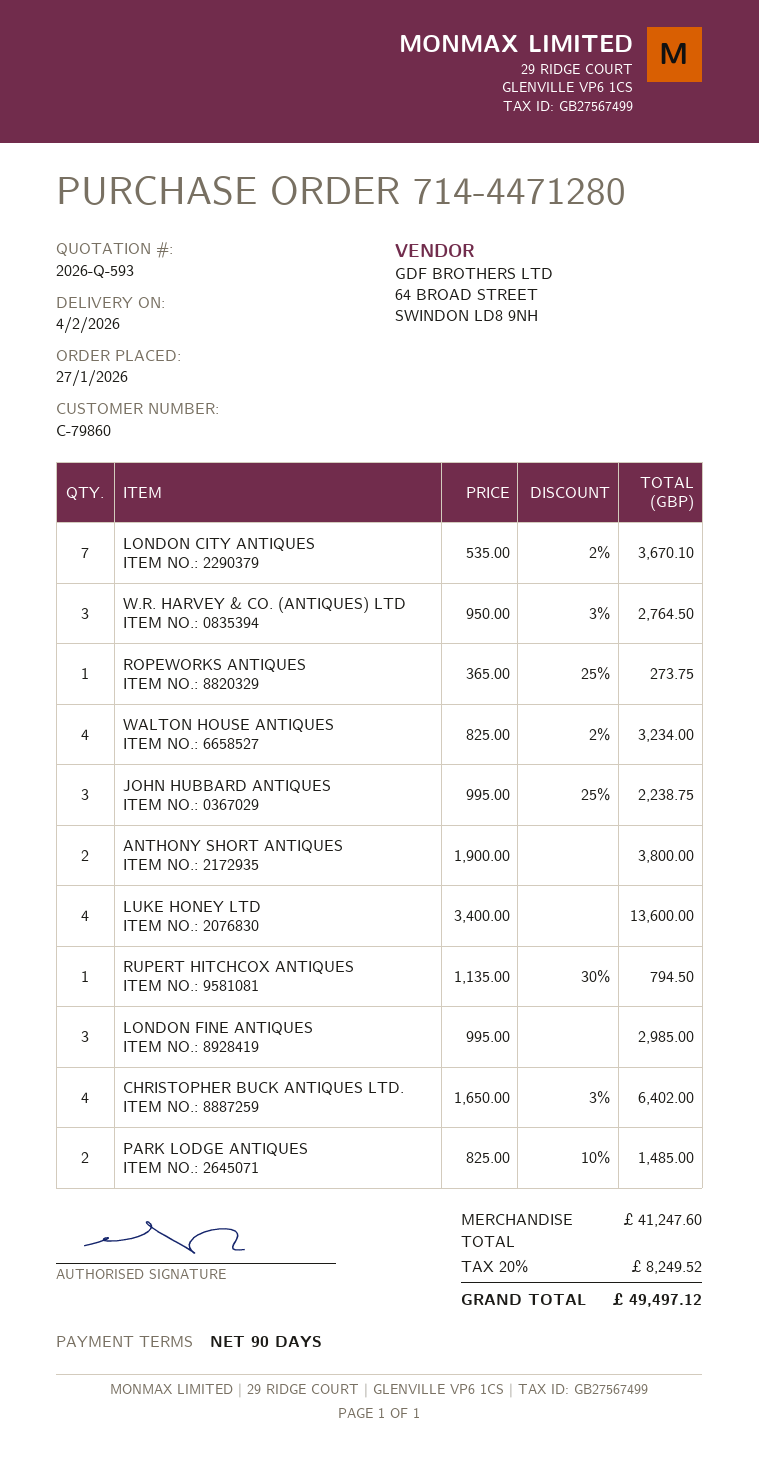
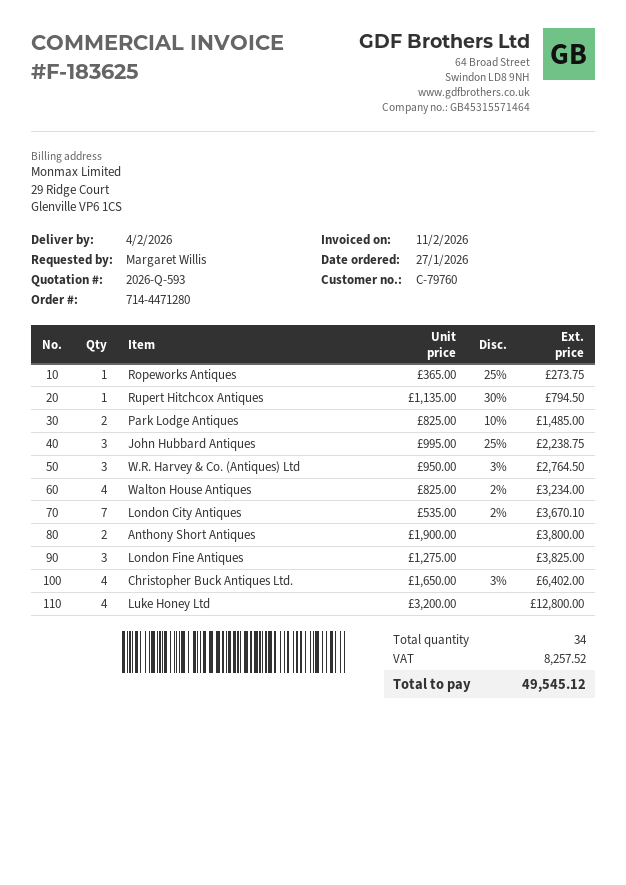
customer number: C-79860 -> C-79760
LUKE HONEY LTD: 4 x 3400.00 = 13600.00 -> 4 x 3200.00 = 12800.00
LONDON FINE ANTIQUES: 3 x 995.00 = 2985.00 -> 3 x 1275.00 = 3825.00
tax: 8249.52 -> 8257.52
total: 49497.12 -> 49545.12

